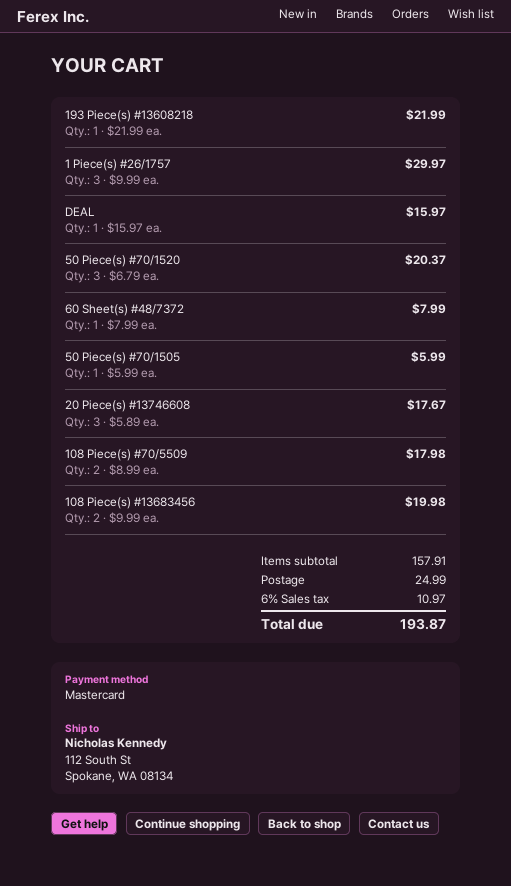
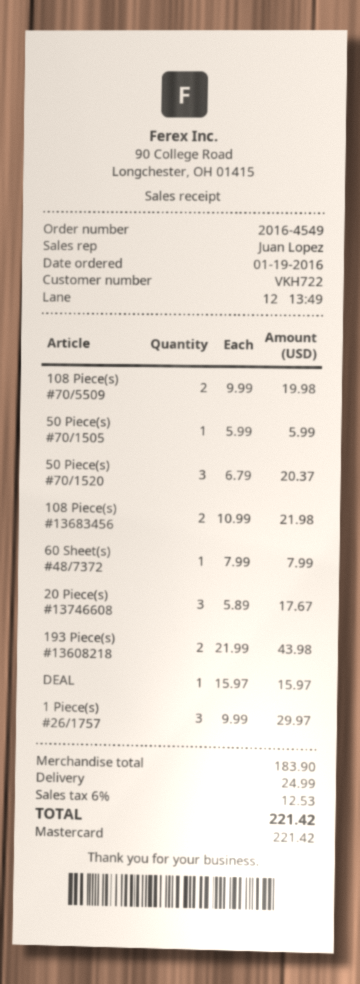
193 Piece(s) #13608218: 1 x 21.99 = 21.99 -> 2 x 21.99 = 43.98
108 Piece(s) #70/5509: 2 x 8.99 = 17.98 -> 2 x 9.99 = 19.98
108 Piece(s) #13683456: 2 x 9.99 = 19.98 -> 2 x 10.99 = 21.98
subtotal: 157.91 -> 183.90
tax: 6% = 10.97 -> 6% = 12.53
total: 193.87 -> 221.42

